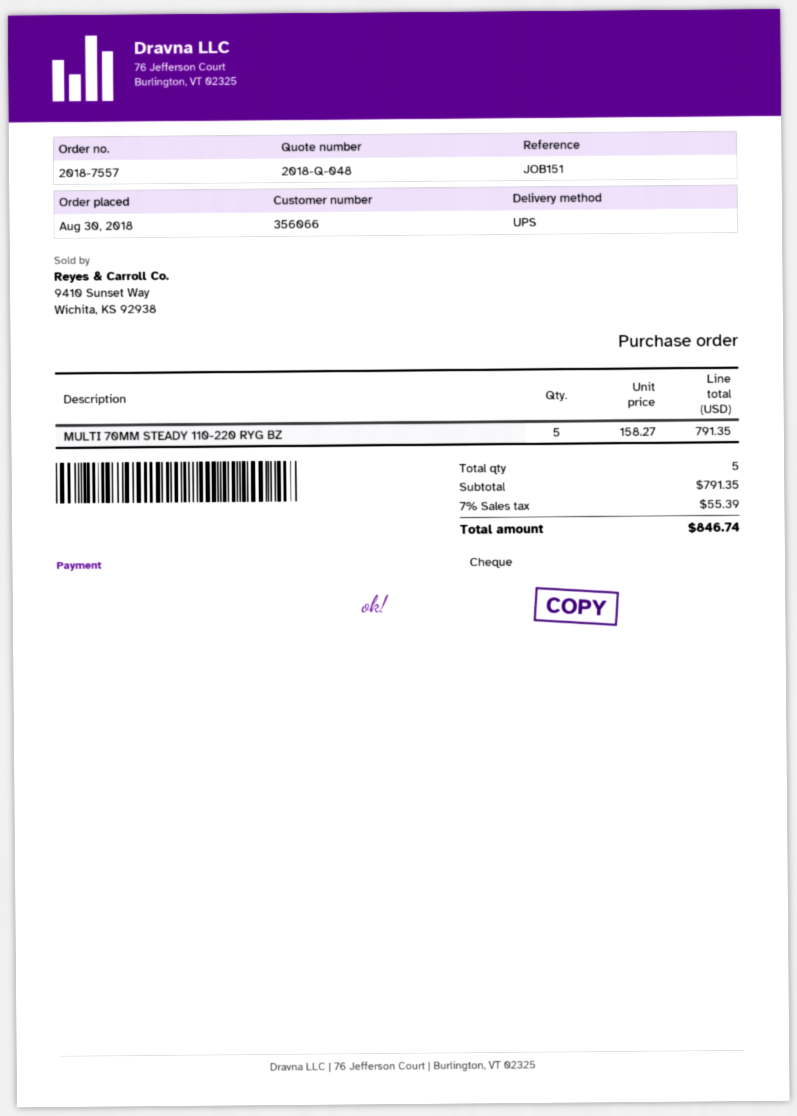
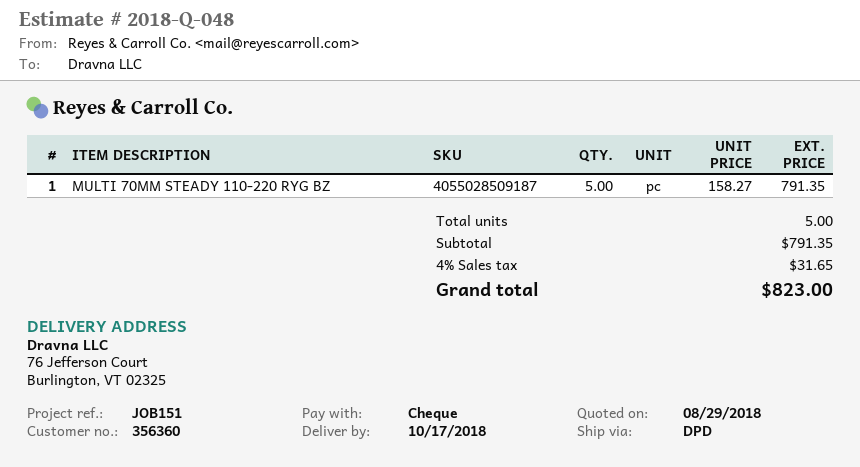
customer number: 356066 -> 356360
shipping method: UPS -> DPD
tax: 7% = 55.39 -> 4% = 31.65
total: 846.74 -> 823.00

